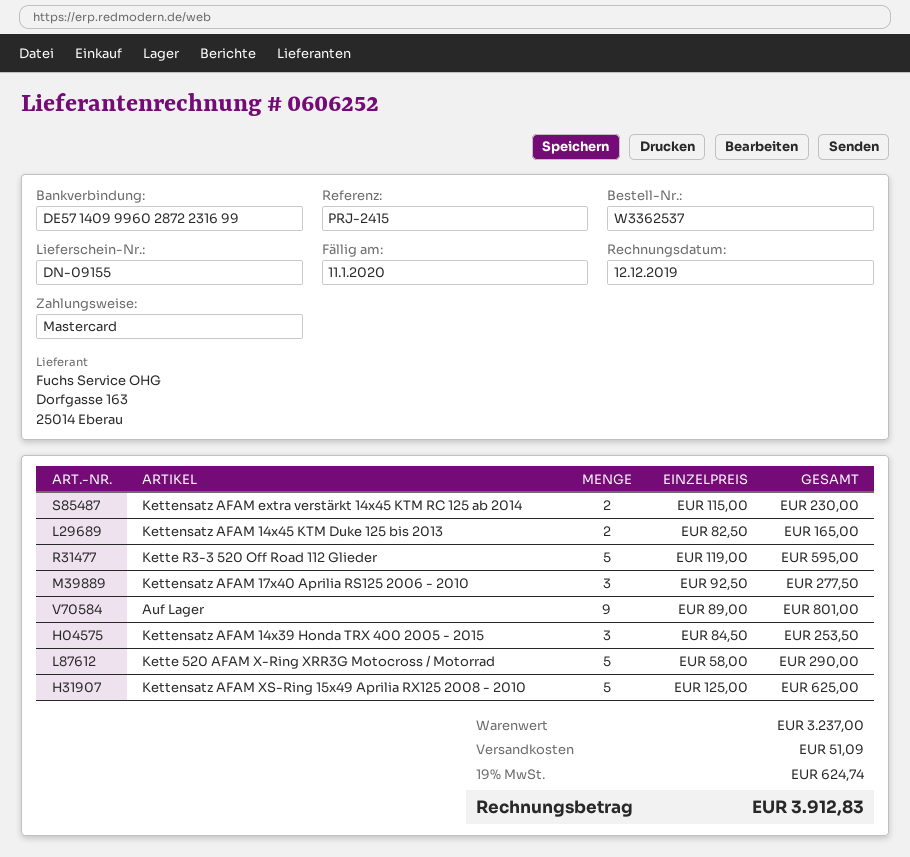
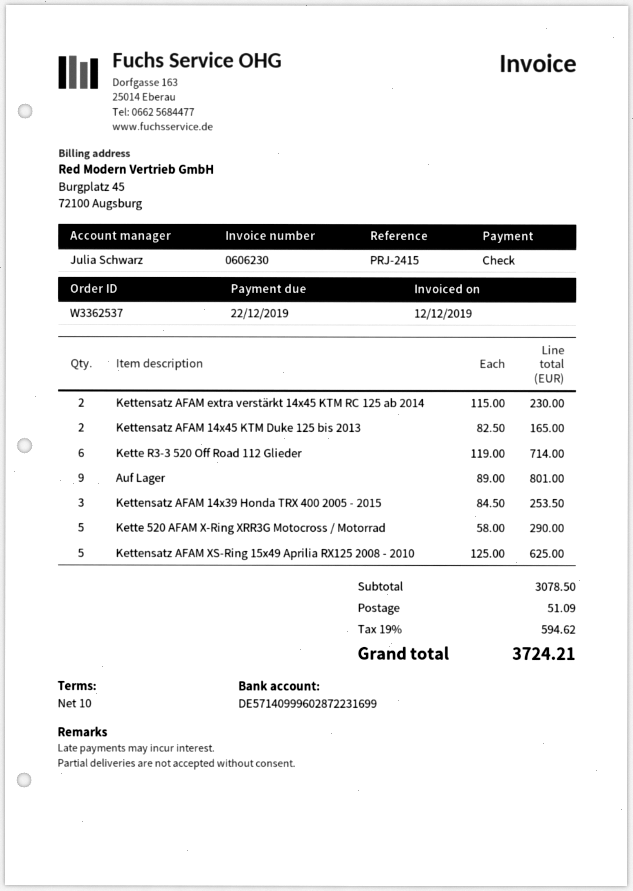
invoice number: 0606252 -> 0606230
due date: 2020-01-11 -> 2019-12-22
payment method: Mastercard -> cheque
Kette R3-3 520 Off Road 112 Glieder: 5 x 119.00 = 595.00 -> 6 x 119.00 = 714.00
Kettensatz AFAM 17x40 Aprilia RS125 2006 - 2010: 3 x 92.50 = 277.50 -> none
subtotal: 3237.00 -> 3078.50
tax: 19% = 624.74 -> 19% = 594.62
total: 3912.83 -> 3724.21

